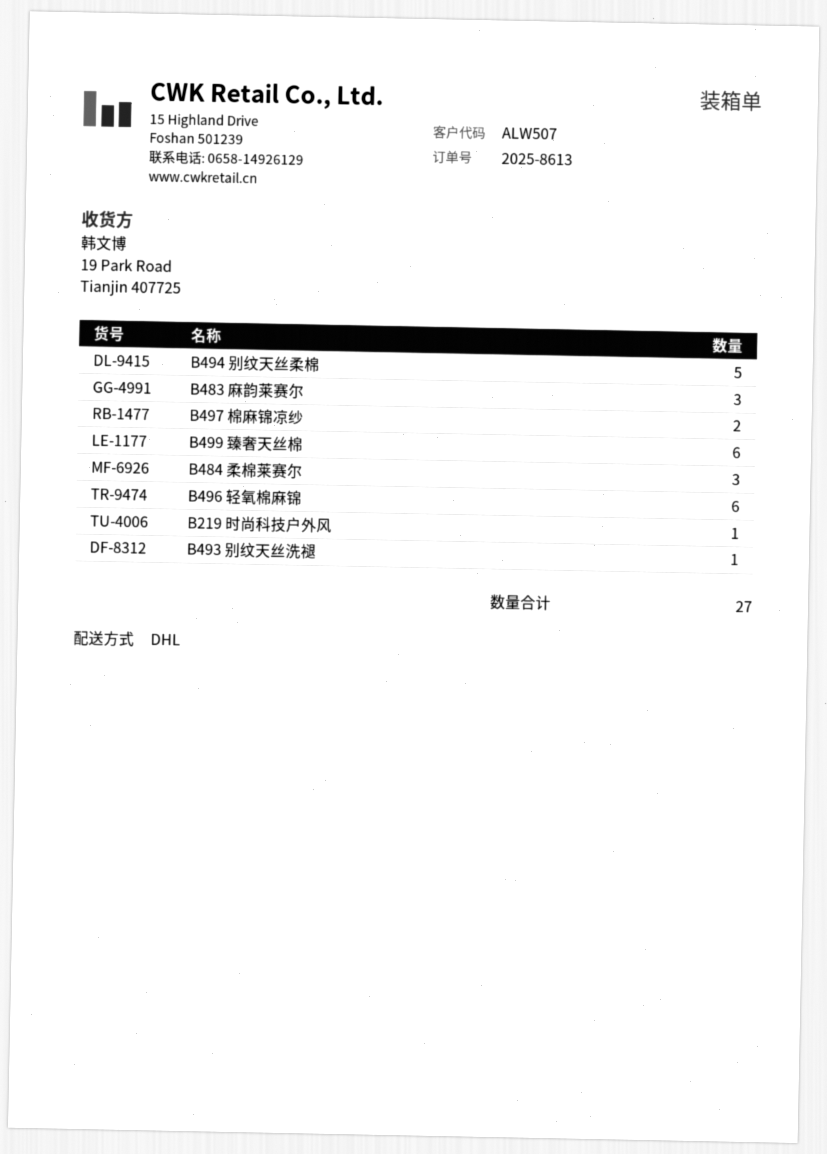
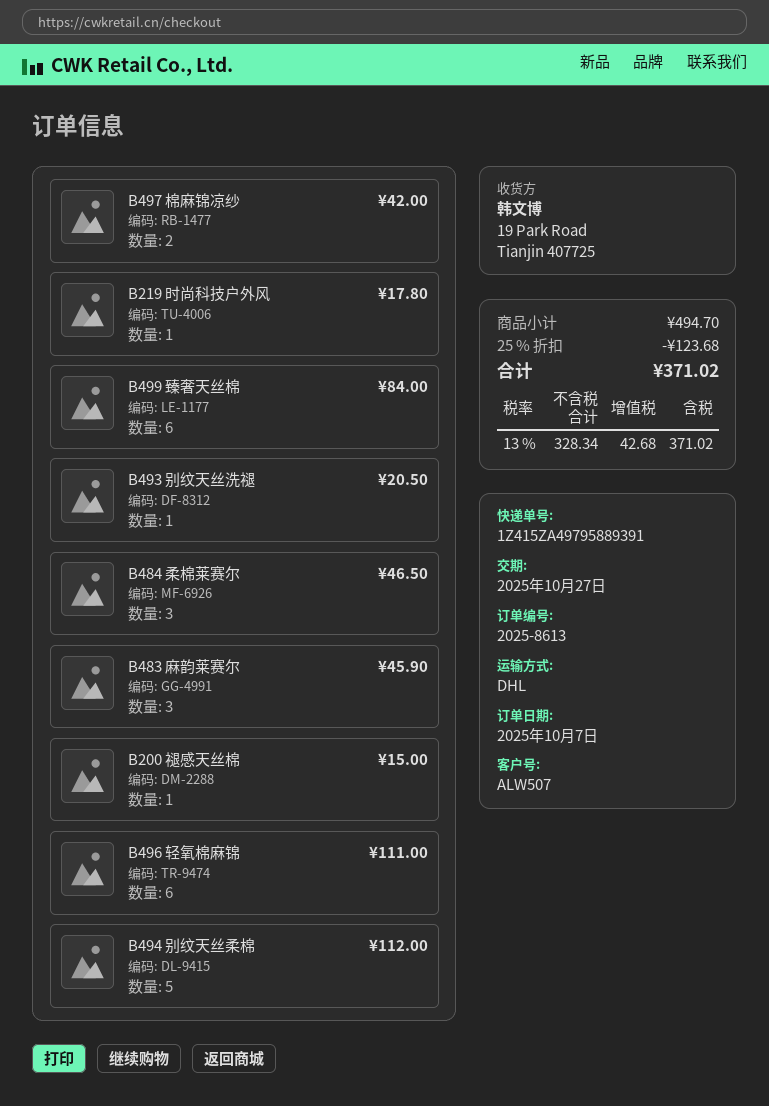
B200 褪感天丝棉: none -> 1

